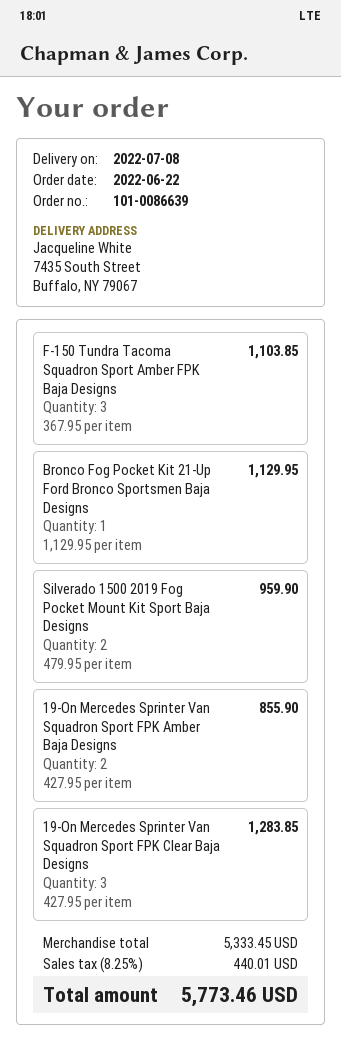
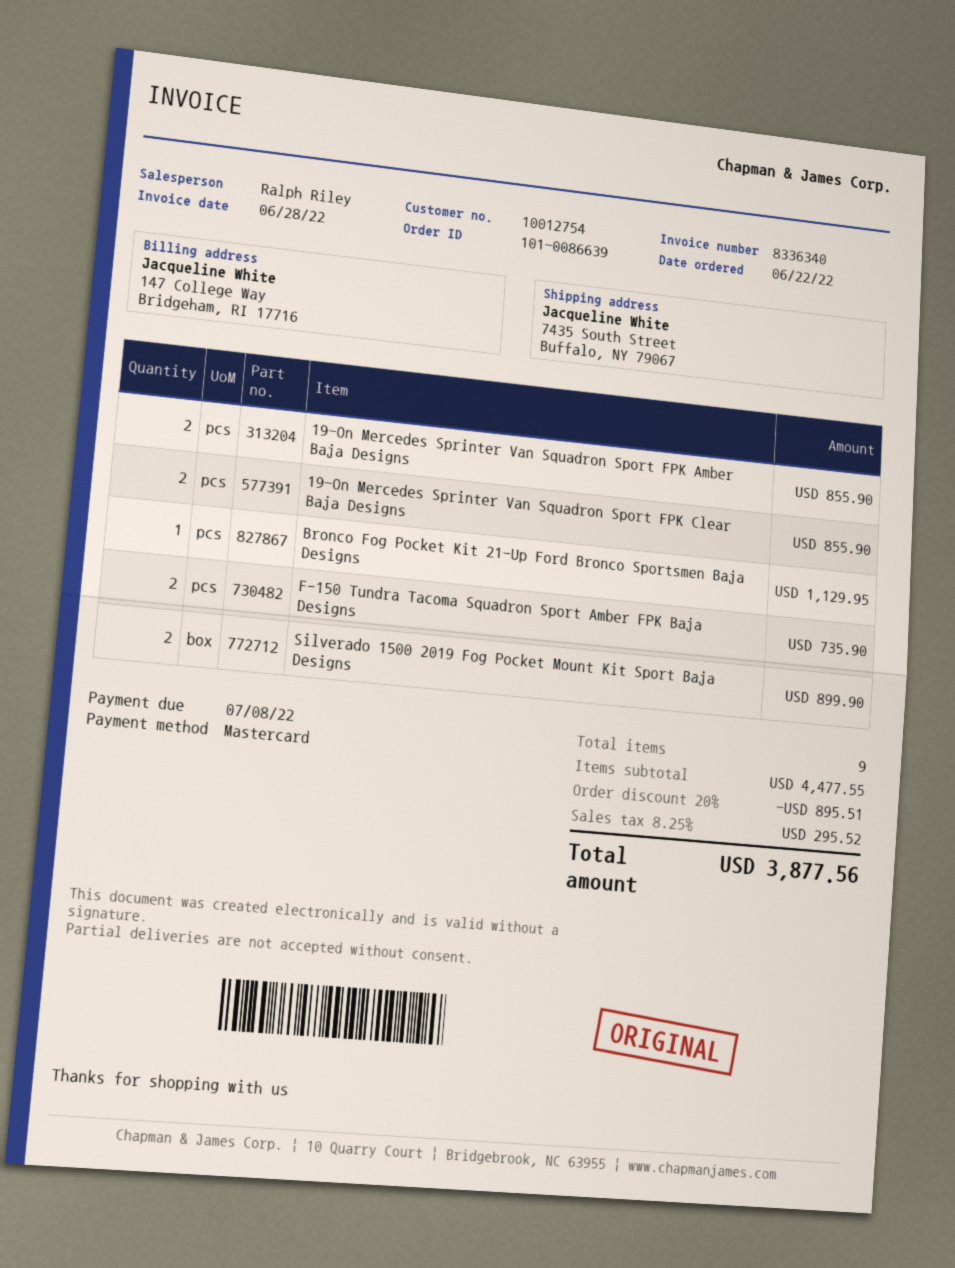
F-150 Tundra Tacoma Squadron Sport Amber FPK Baja Designs: 3 for 1103.85 -> 2 for 735.90
Silverado 1500 2019 Fog Pocket Mount Kit Sport Baja Designs: 2 for 959.90 -> 2 for 899.90
19-On Mercedes Sprinter Van Squadron Sport FPK Clear Baja Designs: 3 for 1283.85 -> 2 for 855.90
subtotal: 5333.45 -> 4477.55
discount: none -> 20% = 895.51
tax: 8.25% = 440.01 -> 8.25% = 295.52
total: 5773.46 -> 3877.56

